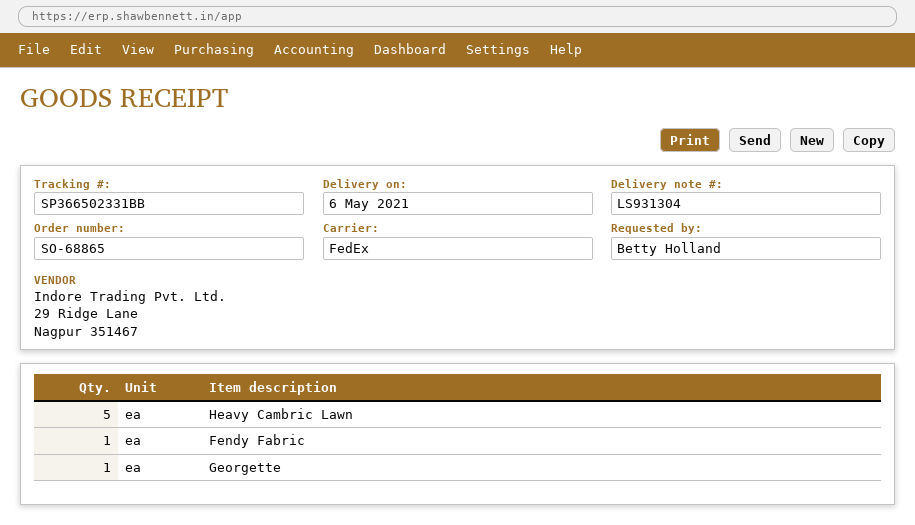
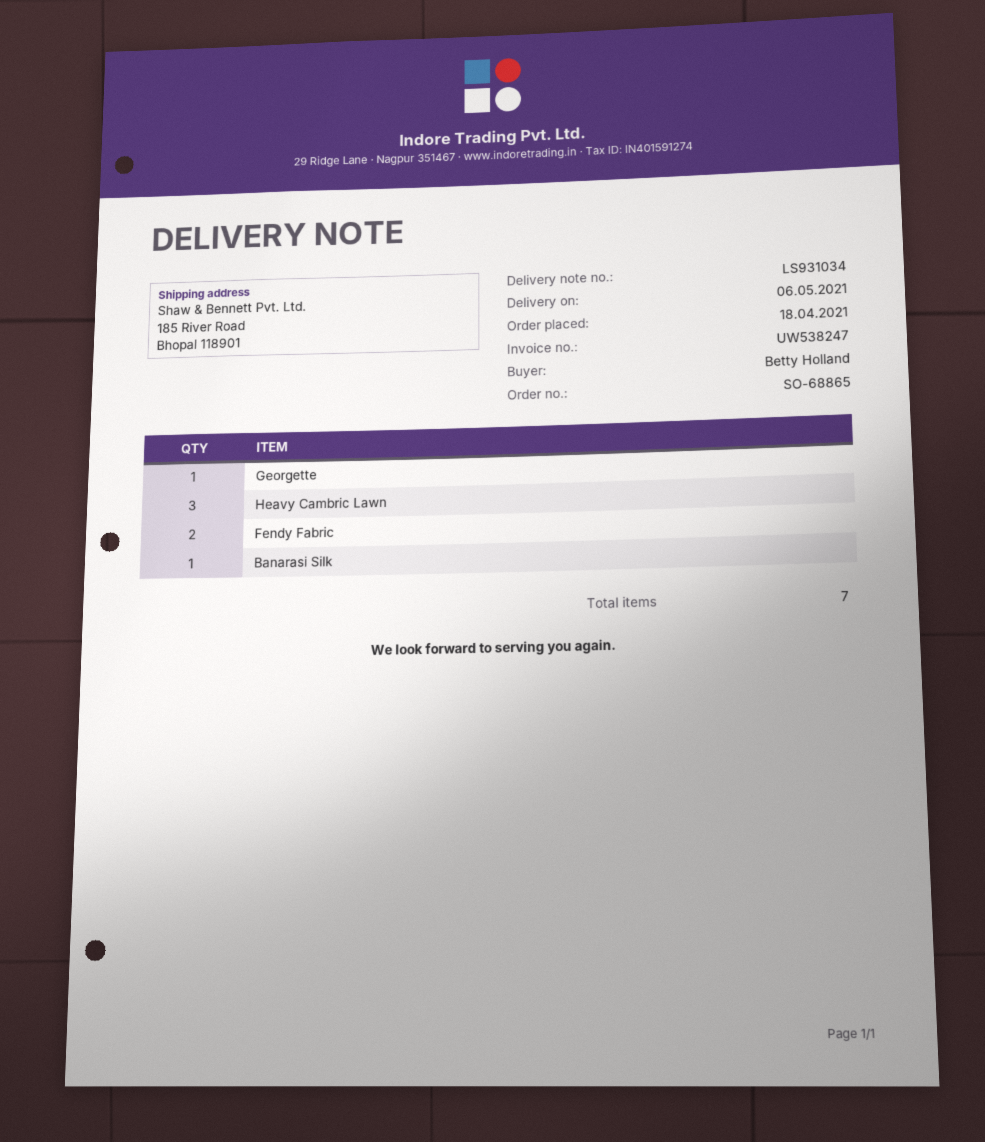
delivery note number: LS931304 -> LS931034
Heavy Cambric Lawn: 5 -> 3
Fendy Fabric: 1 -> 2
Banarasi Silk: none -> 1

